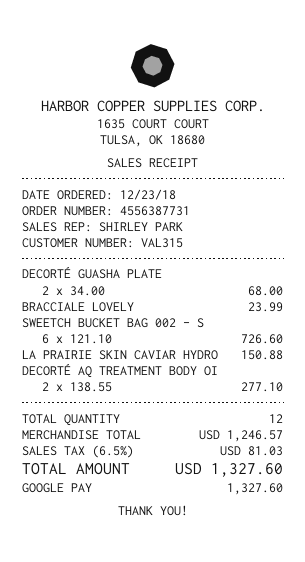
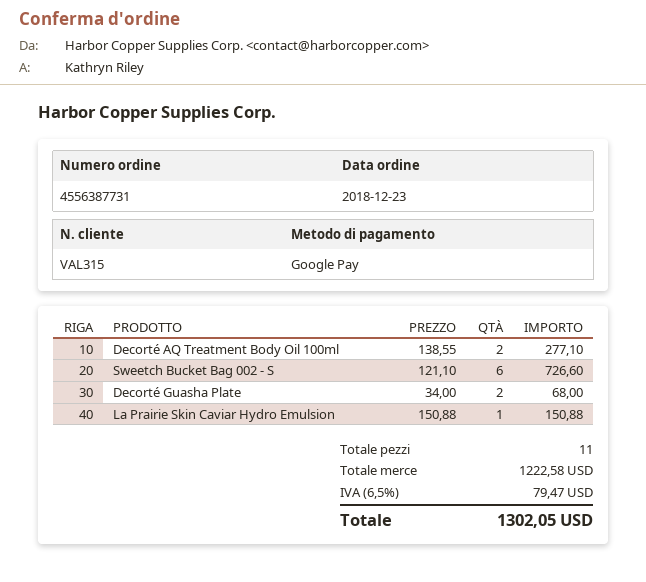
BRACCIALE LOVELY: 1 x 23.99 = 23.99 -> none
total quantity: 12 -> 11
subtotal: 1246.57 -> 1222.58
tax: 6.5% = 81.03 -> 6.5% = 79.47
total: 1327.60 -> 1302.05

